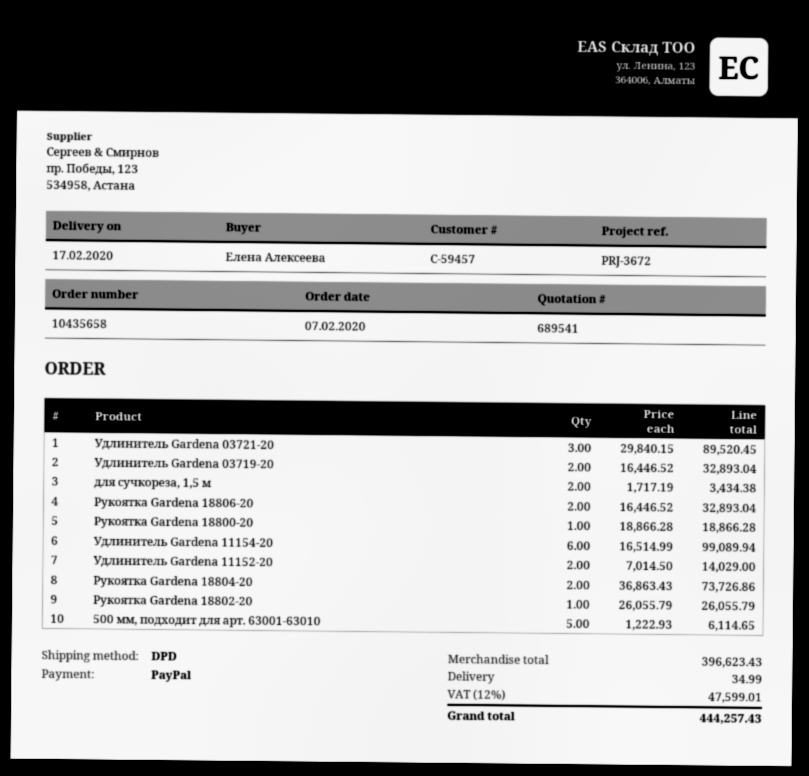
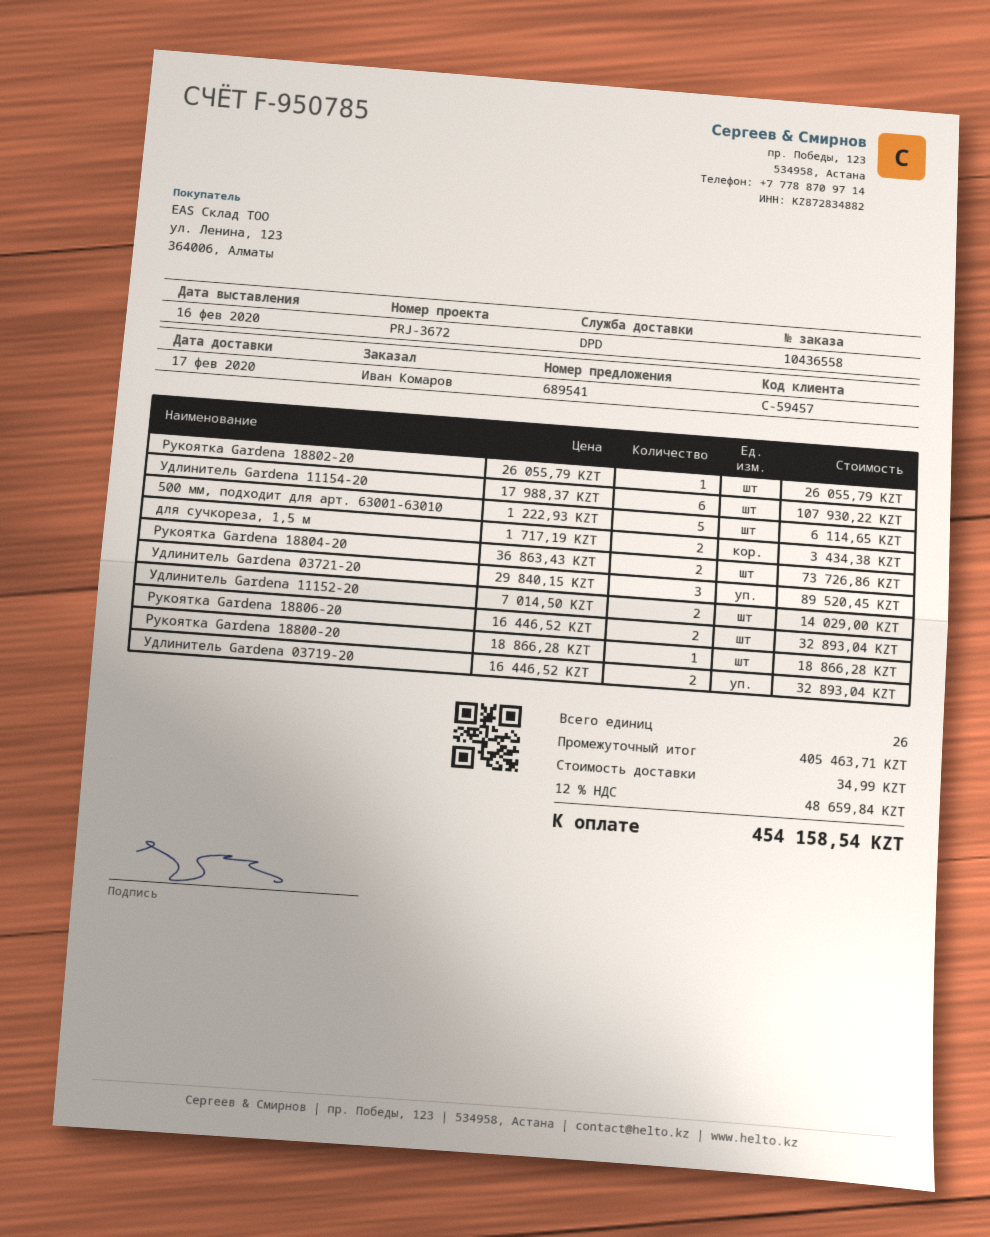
order number: 10435658 -> 10436558
ordered by: Елена Алексеева -> Иван Комаров
Удлинитель Gardena 11154-20: 6 x 16514.99 = 99089.94 -> 6 x 17988.37 = 107930.22
subtotal: 396623.43 -> 405463.71
tax: 12% = 47599.01 -> 12% = 48659.84
total: 444257.43 -> 454158.54

